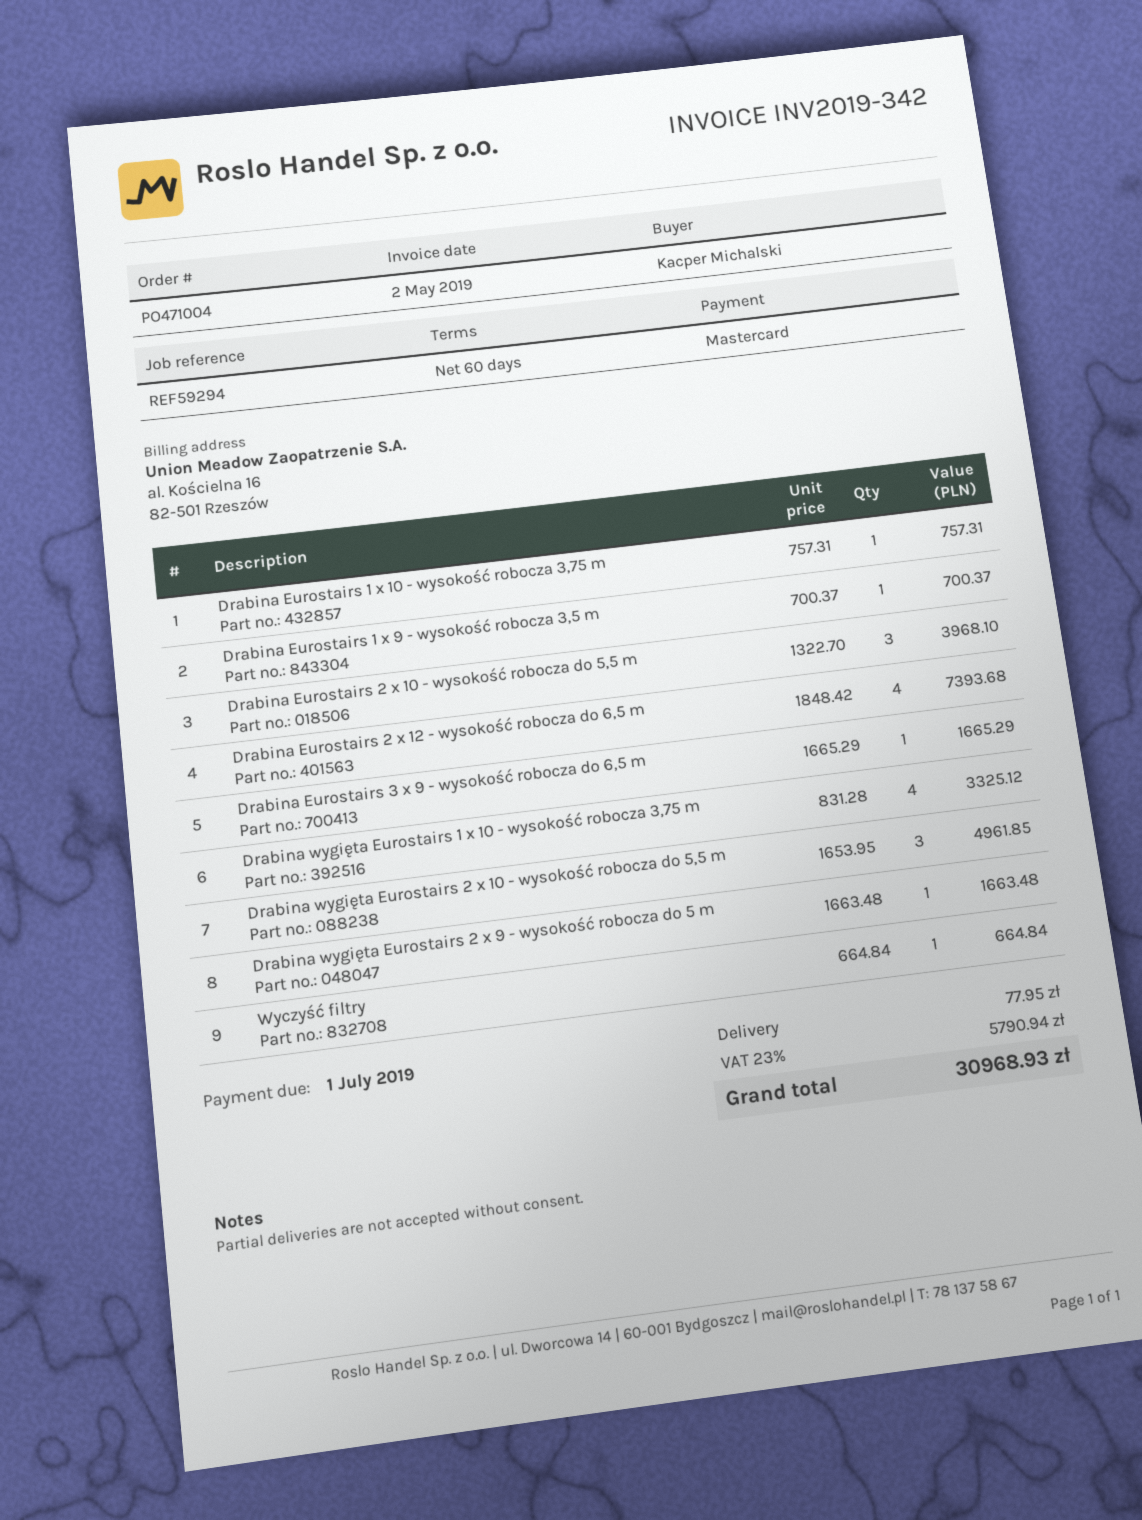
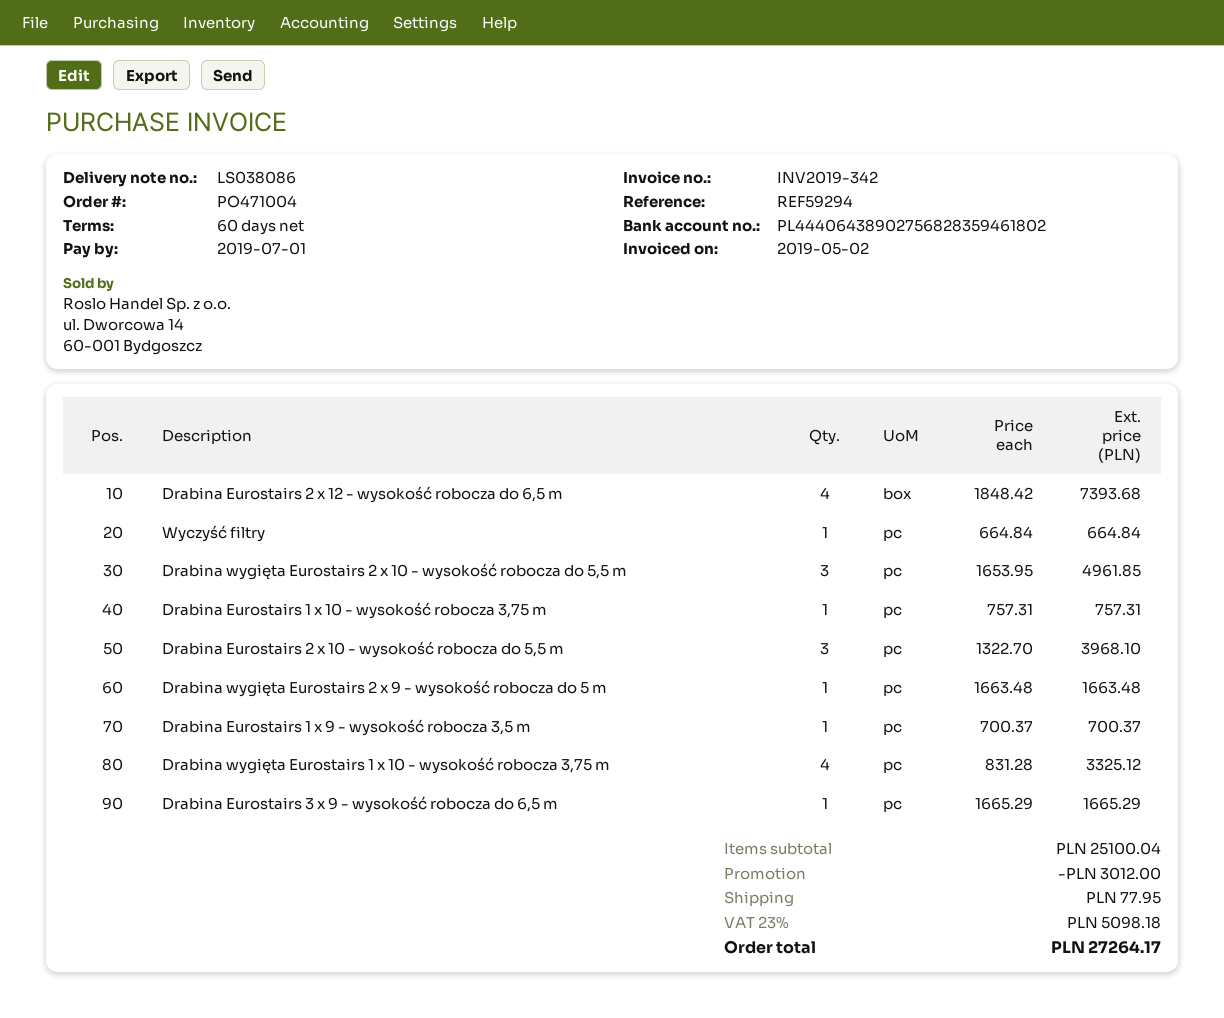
discount: none -> 3012.00
tax: 23% = 5790.94 -> 23% = 5098.18
total: 30968.93 -> 27264.17

